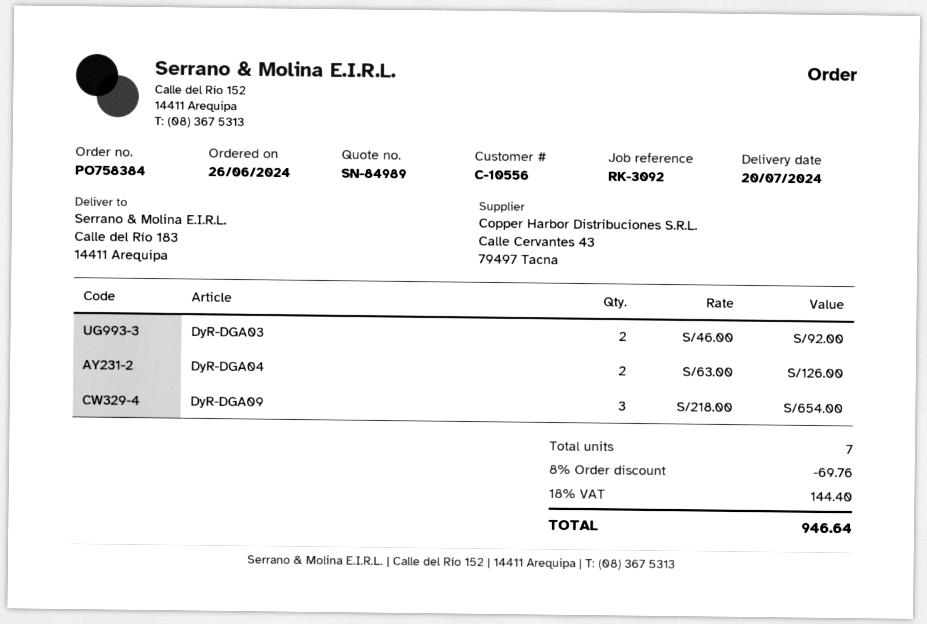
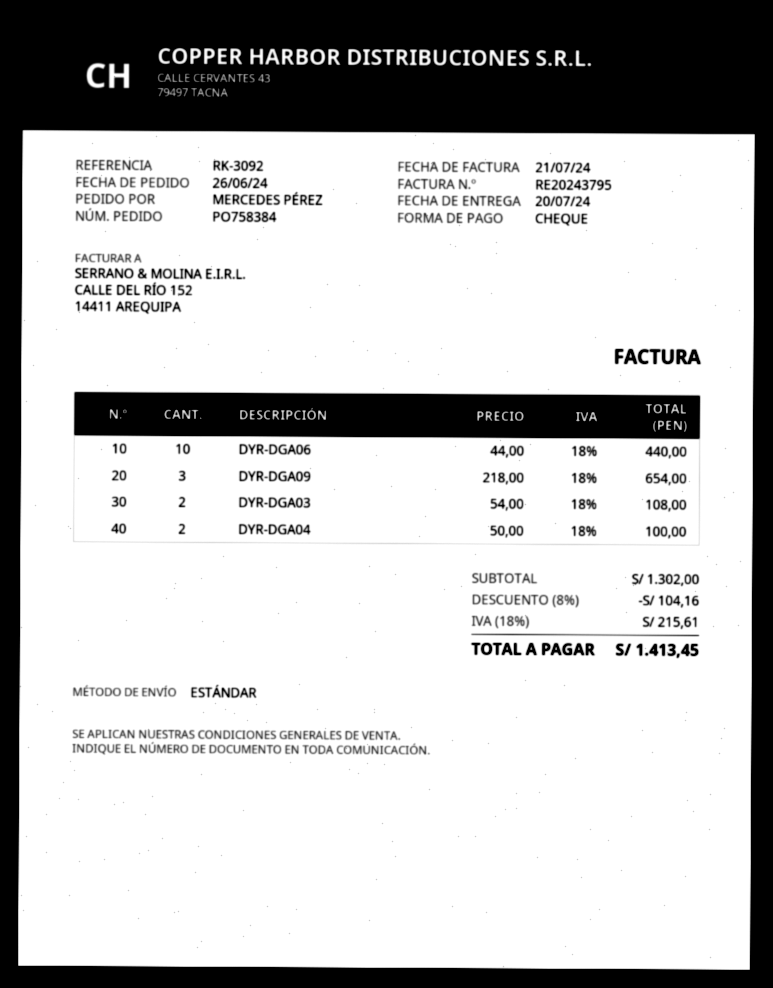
DyR-DGA03: 2 x 46.00 = 92.00 -> 2 x 54.00 = 108.00
DyR-DGA04: 2 x 63.00 = 126.00 -> 2 x 50.00 = 100.00
DYR-DGA06: none -> 10 x 44.00 = 440.00
discount: 8% = 69.76 -> 8% = 104.16
tax: 18% = 144.40 -> 18% = 215.61
total: 946.64 -> 1413.45

